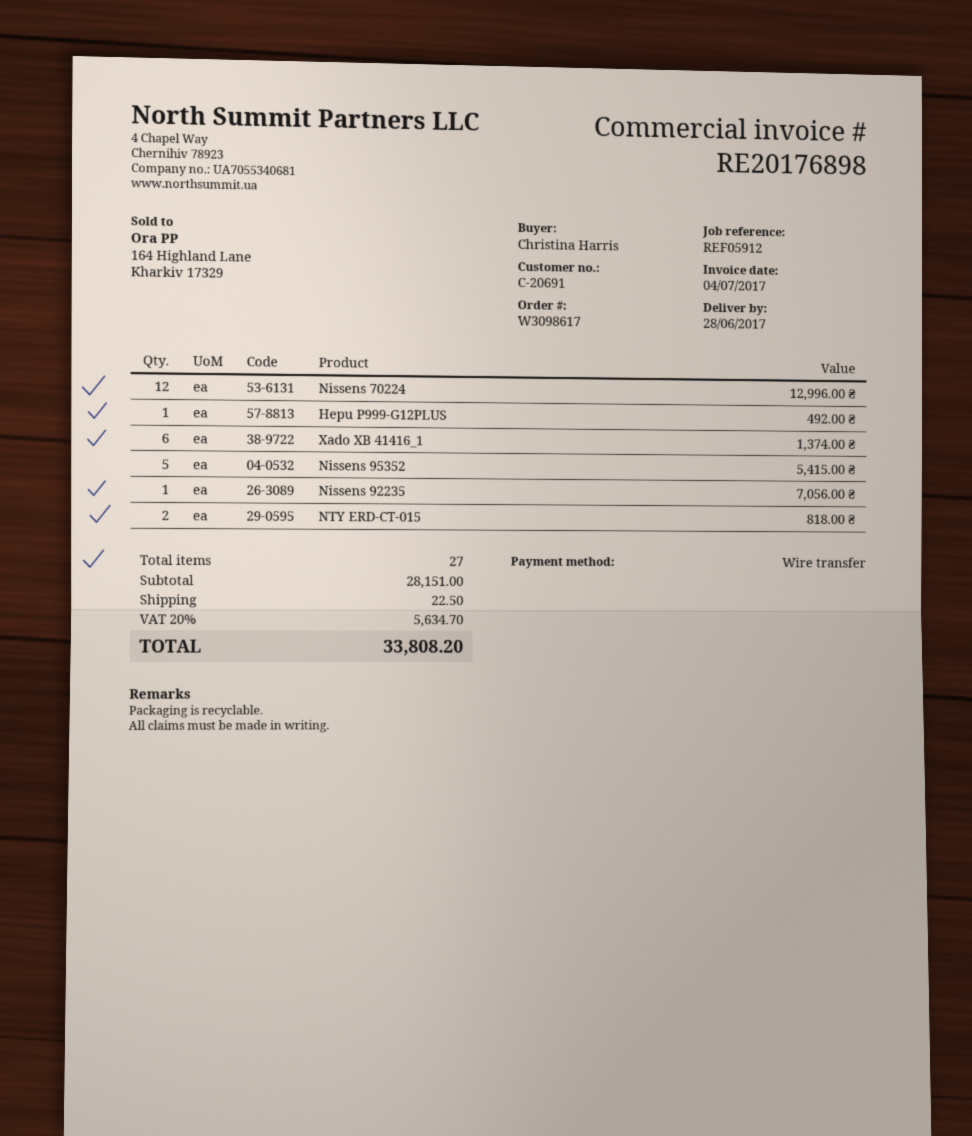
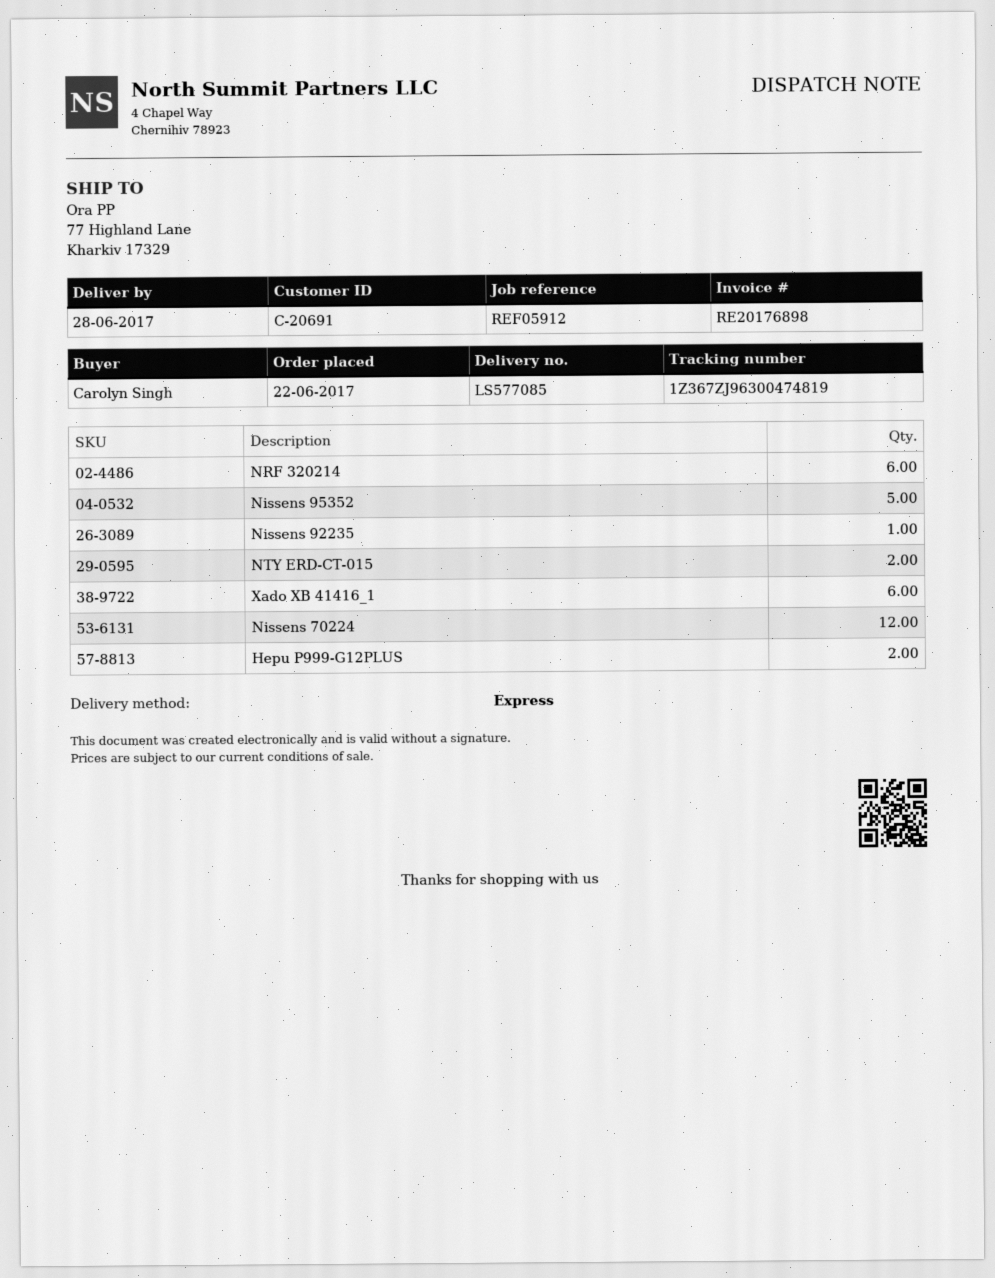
ordered by: Christina Harris -> Carolyn Singh
Hepu P999-G12PLUS: 1 -> 2
NRF 320214: none -> 6

